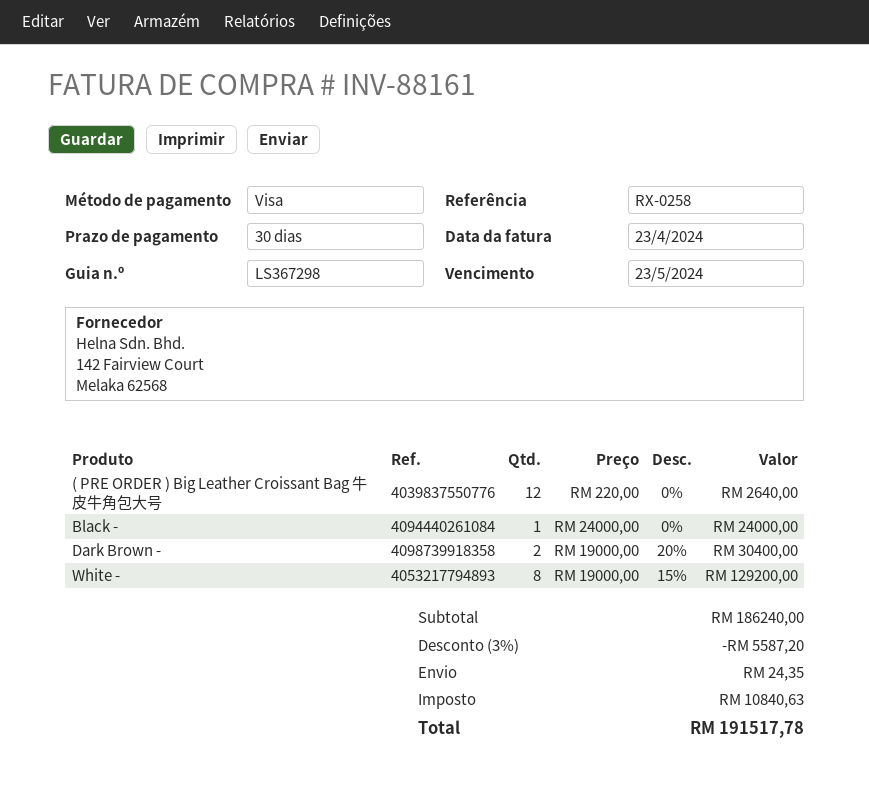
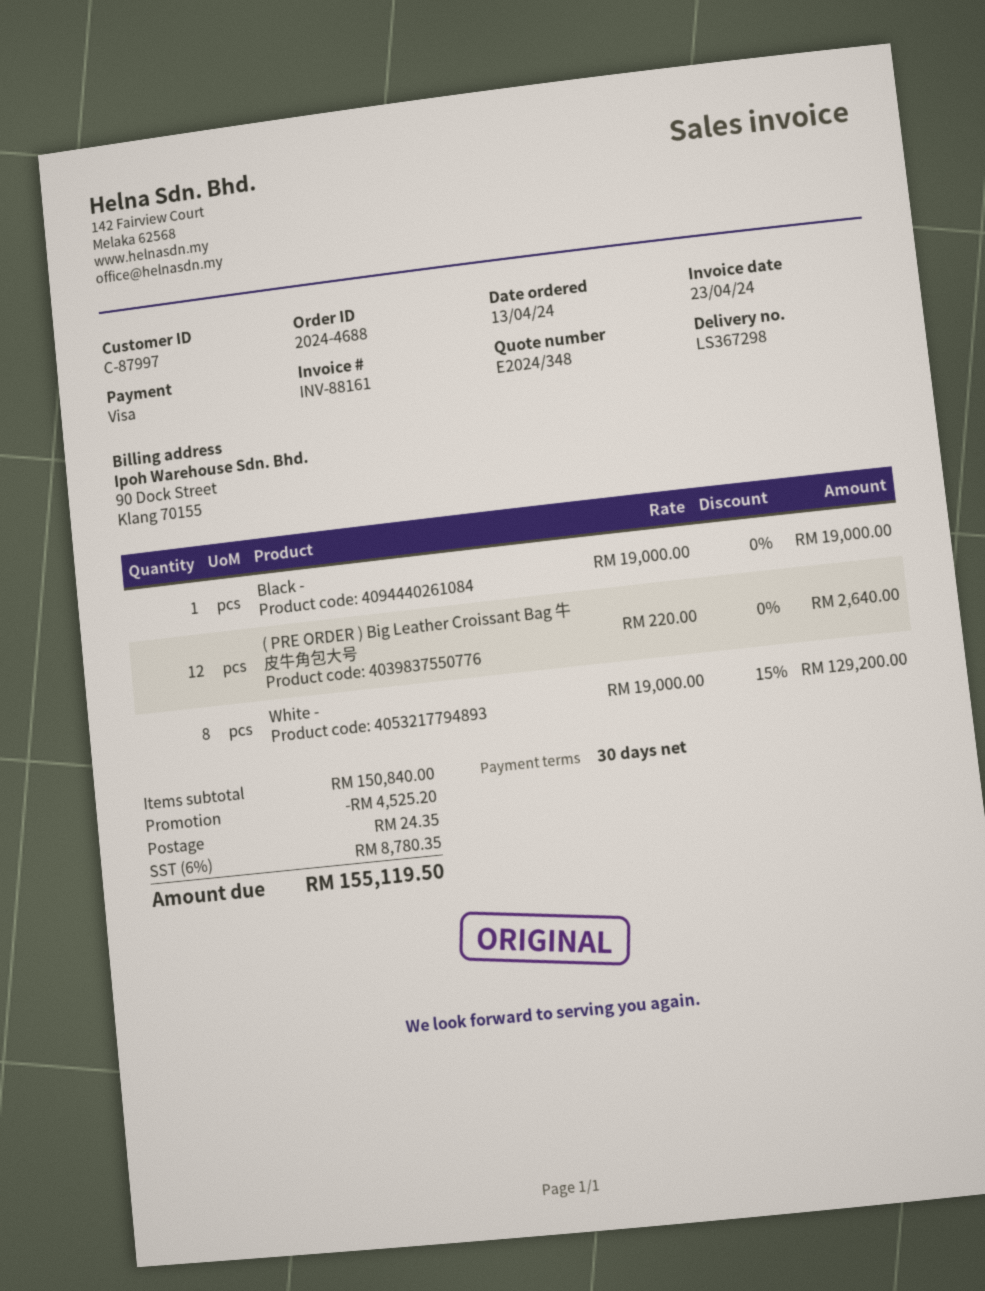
Black -: 1 x 24000.00 = 24000.00 -> 1 x 19000.00 = 19000.00
Dark Brown -: 2 x 19000.00 - 20% = 30400.00 -> none
subtotal: 186240.00 -> 150840.00
discount: 5587.20 -> 4525.20
tax: 10840.63 -> 8780.35
total: 191517.78 -> 155119.50

